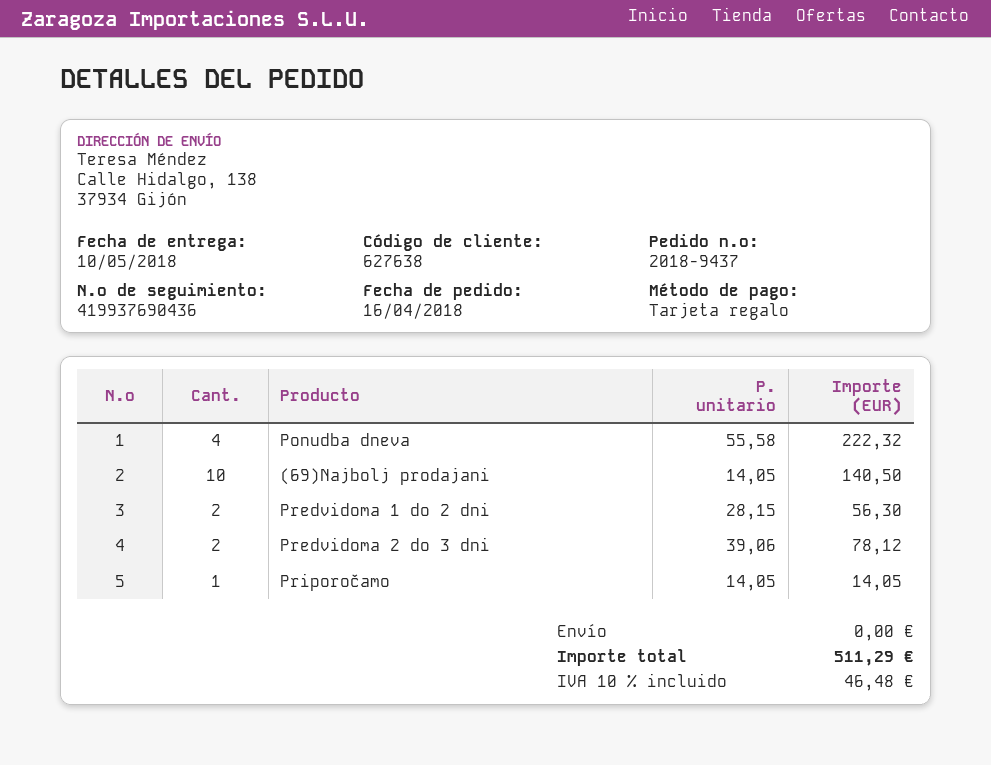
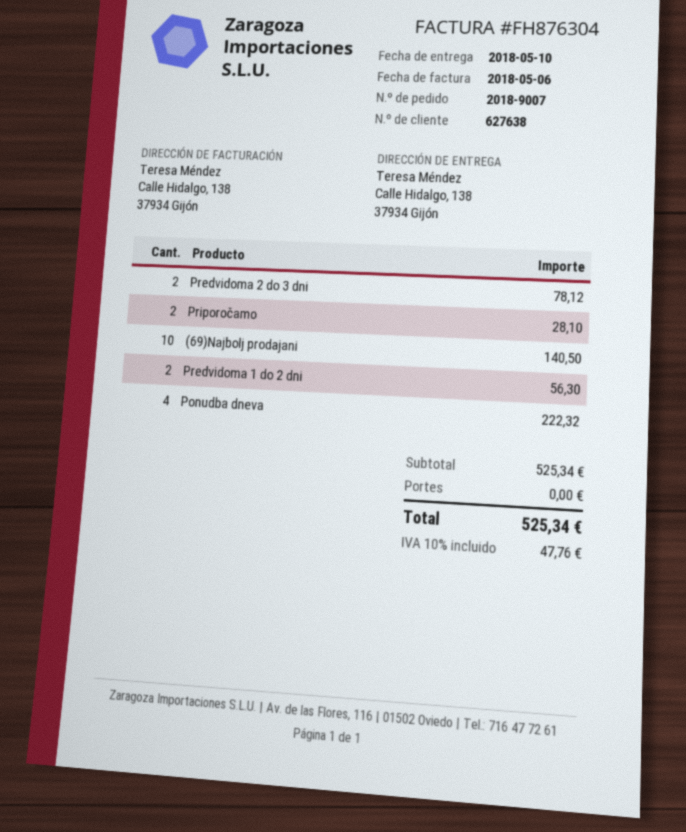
order number: 2018-9437 -> 2018-9007
Priporočamo: 1 for 14.05 -> 2 for 28.10
tax: 10% = 46.48 -> 10% = 47.76
total: 511.29 -> 525.34

